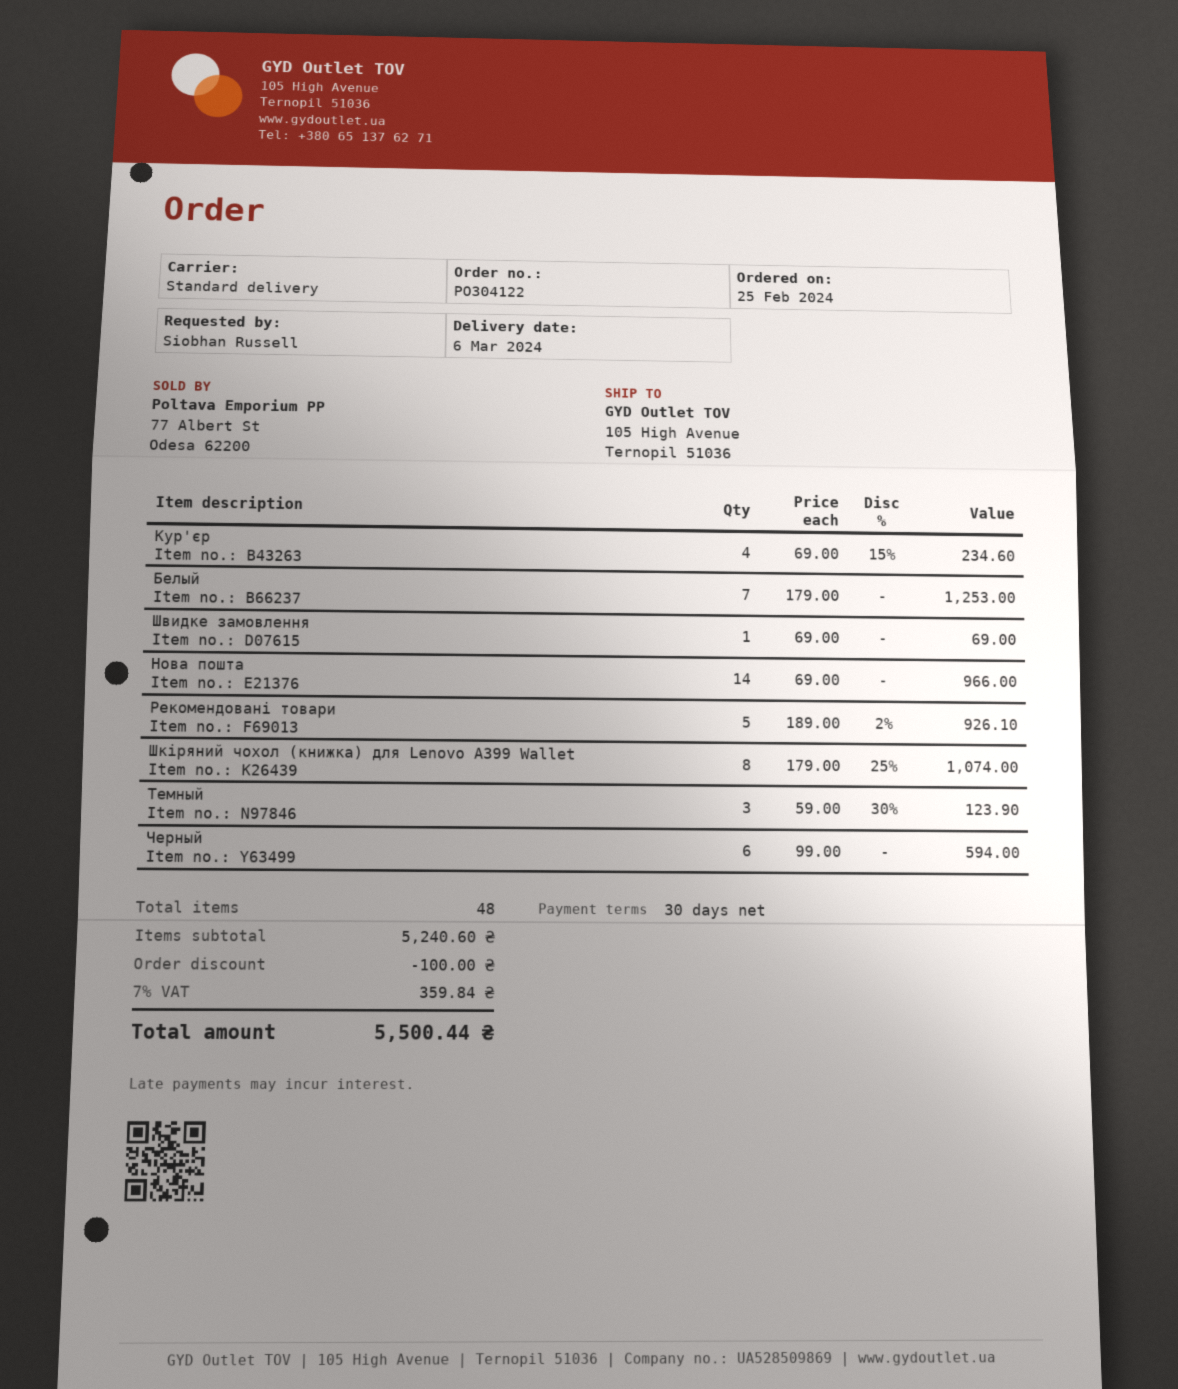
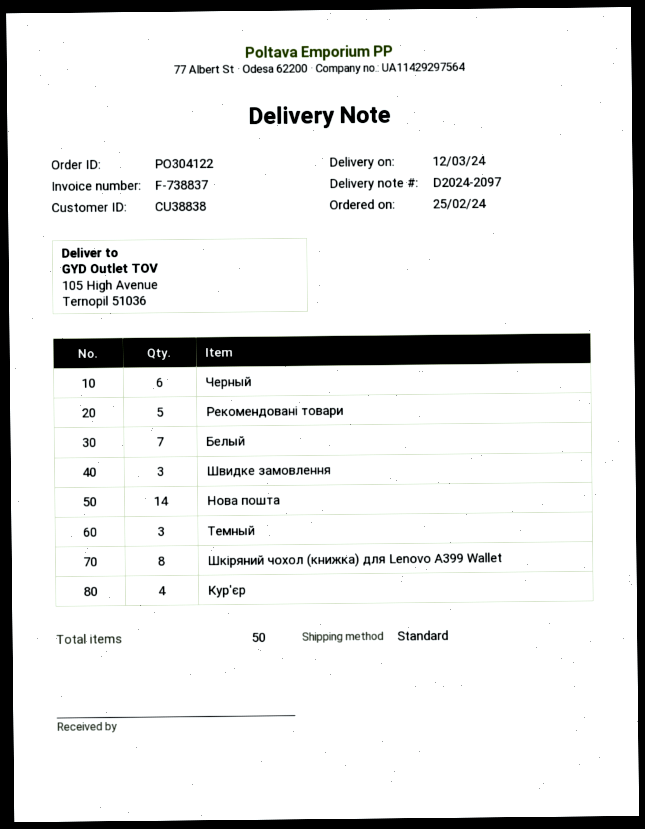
delivery date: 2024-03-06 -> 2024-03-12
Швидке замовлення: 1 -> 3
total quantity: 48 -> 50

